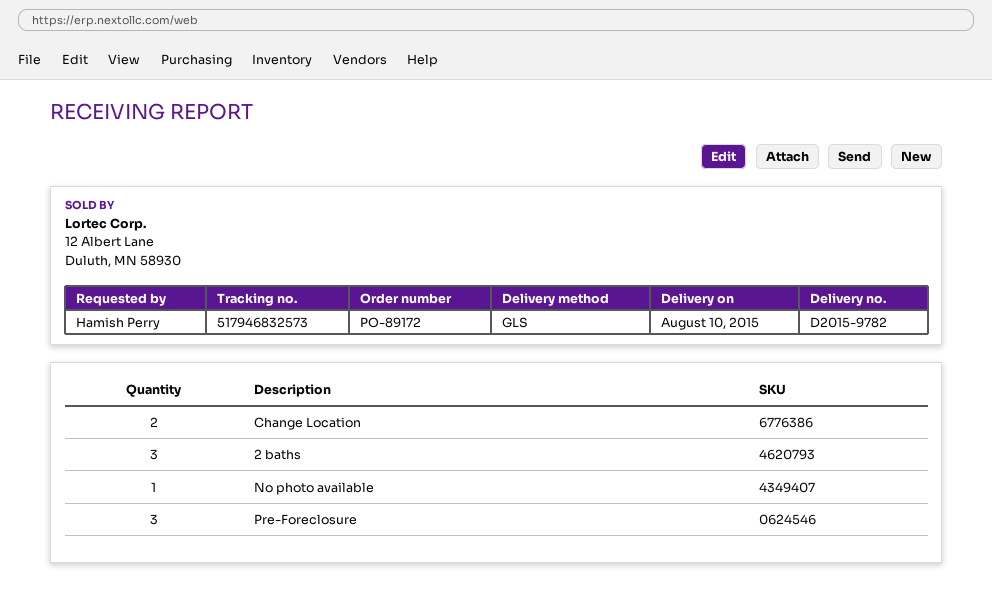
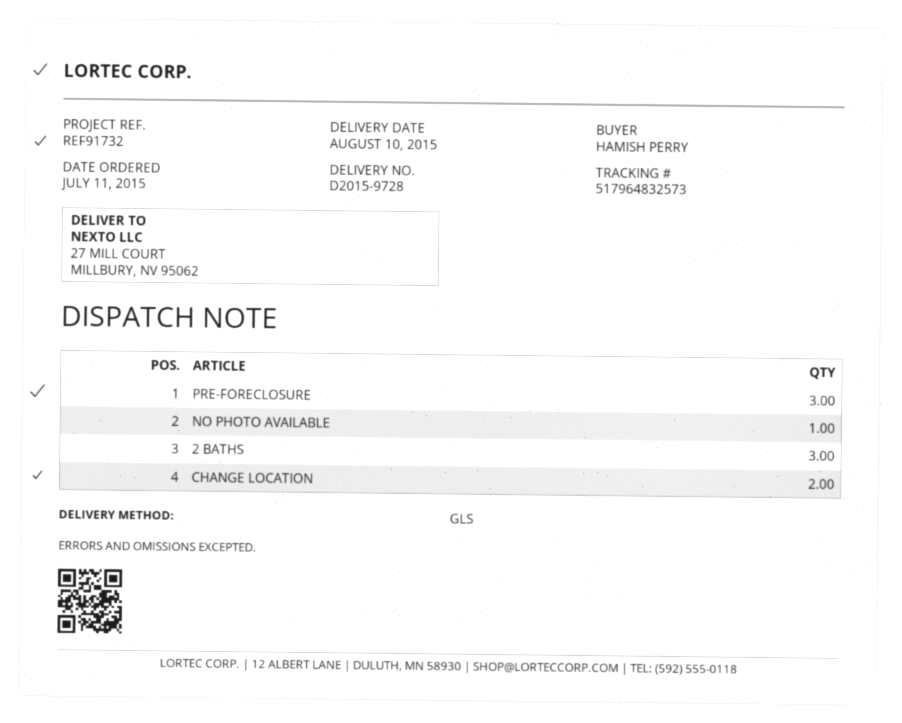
delivery note number: D2015-9782 -> D2015-9728
tracking number: 517946832573 -> 517964832573

